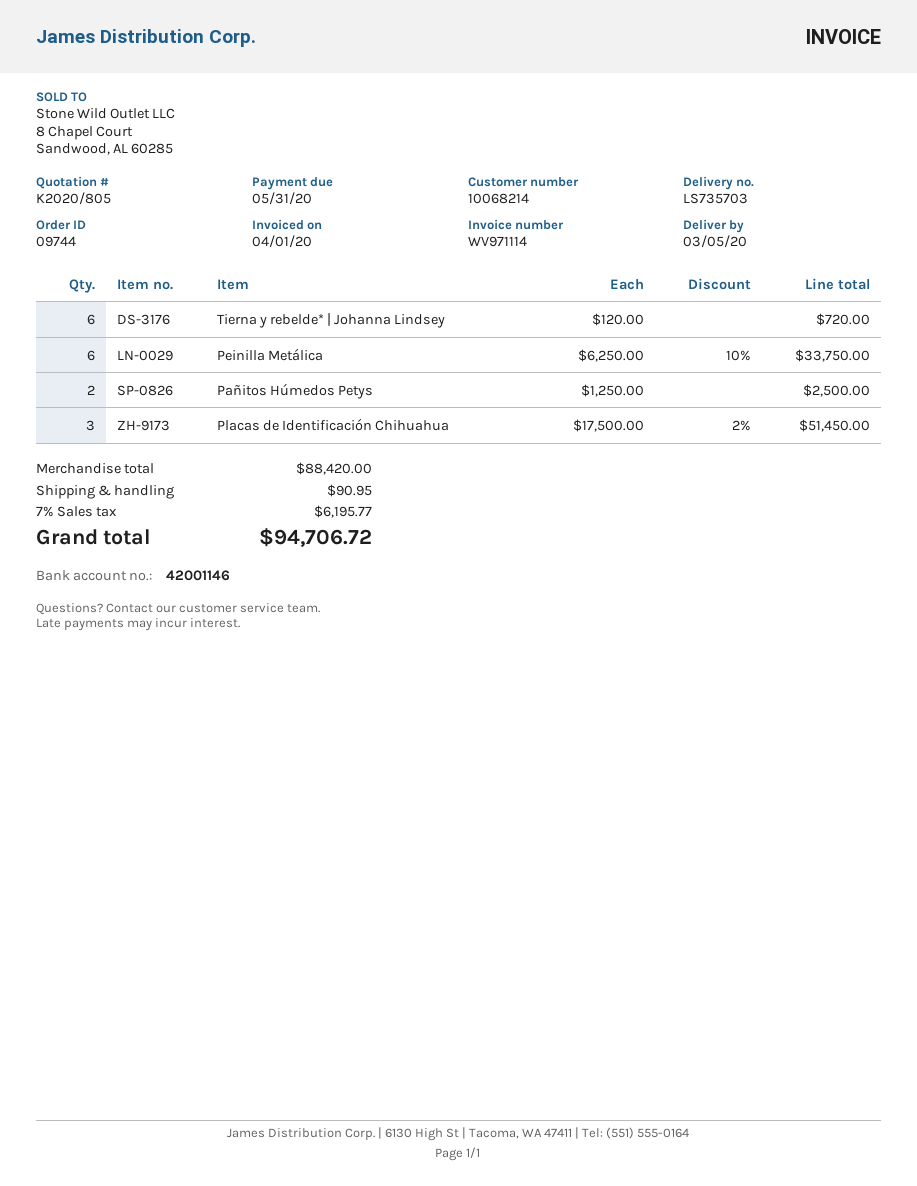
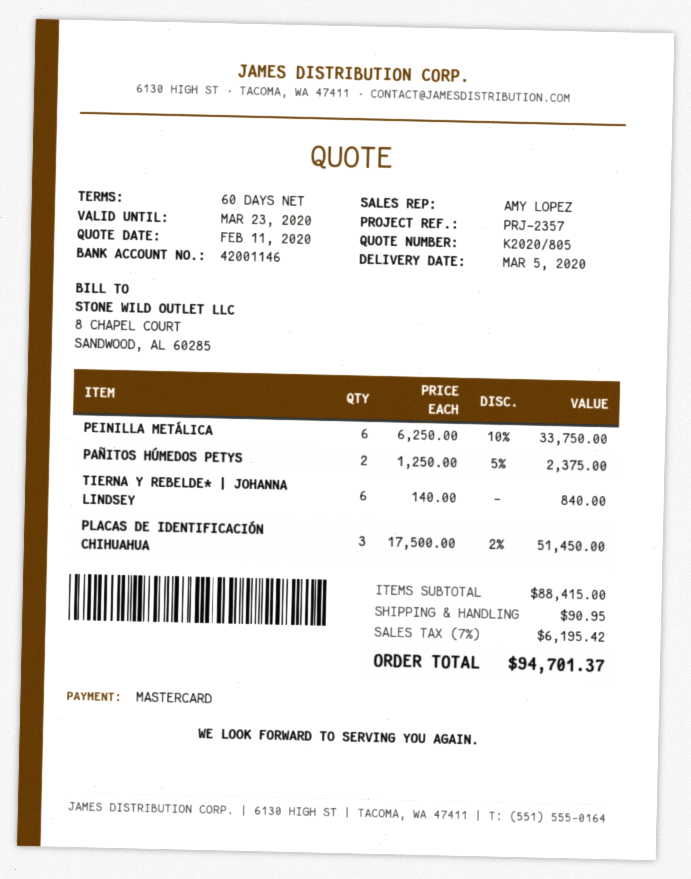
Tierna y rebelde* | Johanna Lindsey: 6 x 120.00 = 720.00 -> 6 x 140.00 = 840.00
Pañitos Húmedos Petys: 2 x 1250.00 = 2500.00 -> 2 x 1250.00 - 5% = 2375.00
subtotal: 88420.00 -> 88415.00
tax: 7% = 6195.77 -> 7% = 6195.42
total: 94706.72 -> 94701.37

